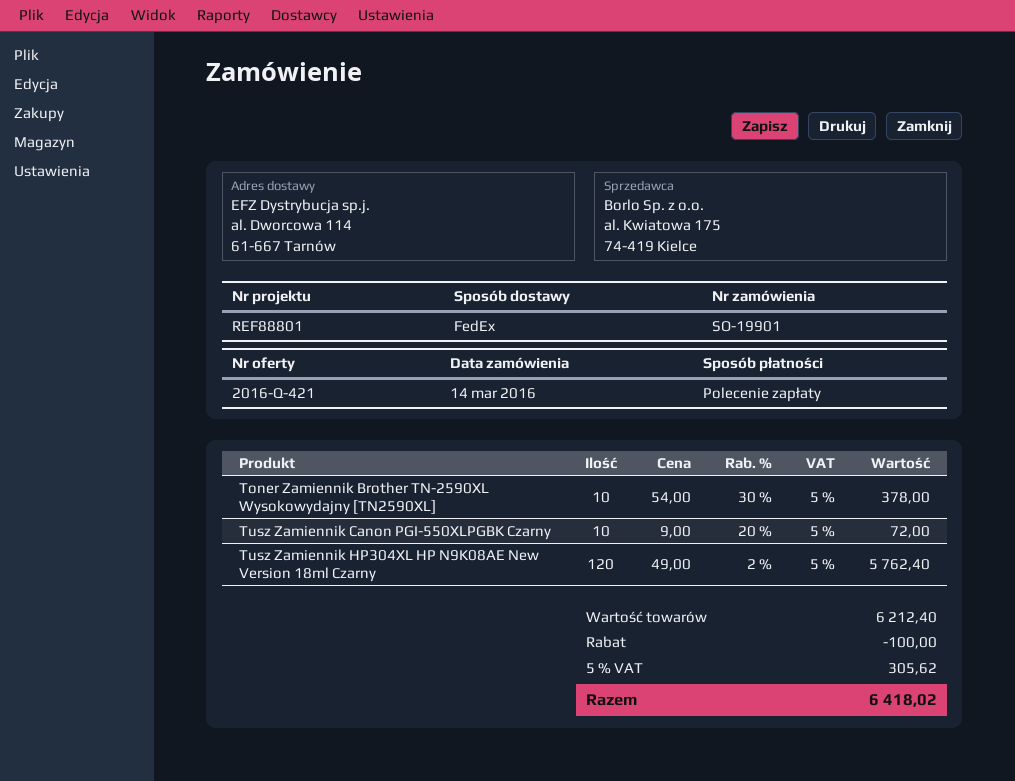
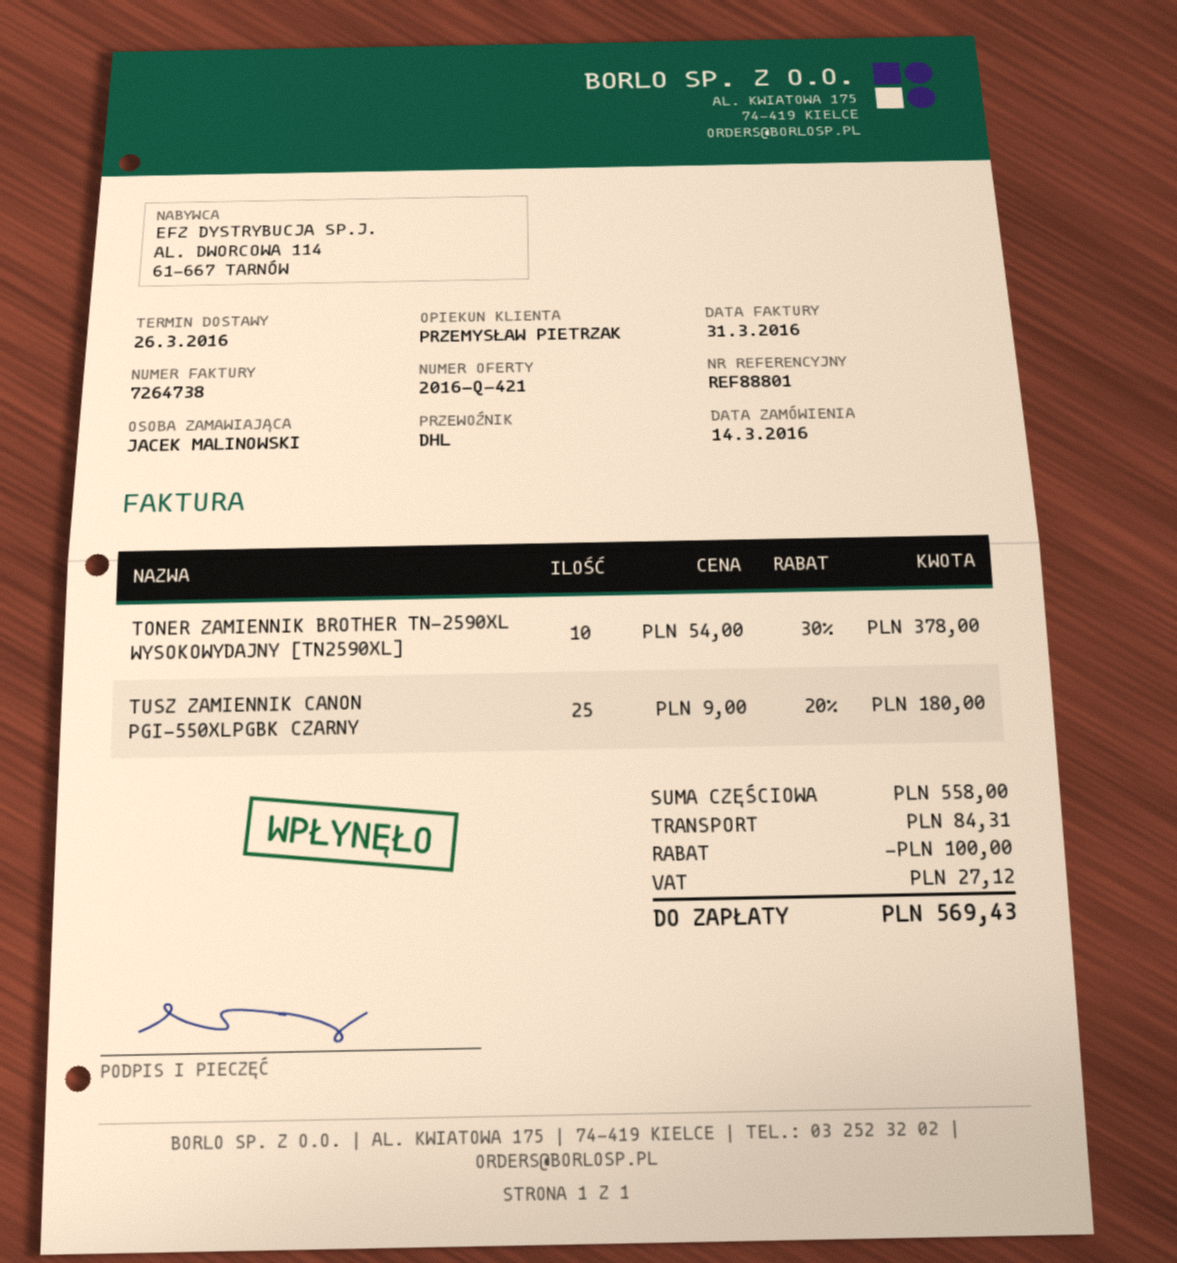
shipping method: FedEx -> DHL
Tusz Zamiennik Canon PGI-550XLPGBK Czarny: 10 x 9.00 - 20% = 72.00 -> 25 x 9.00 - 20% = 180.00
Tusz Zamiennik HP304XL HP N9K08AE New Version 18ml Czarny: 120 x 49.00 - 2% = 5762.40 -> none
subtotal: 6212.40 -> 558.00
shipping: none -> 84.31
tax: 305.62 -> 27.12
total: 6418.02 -> 569.43

